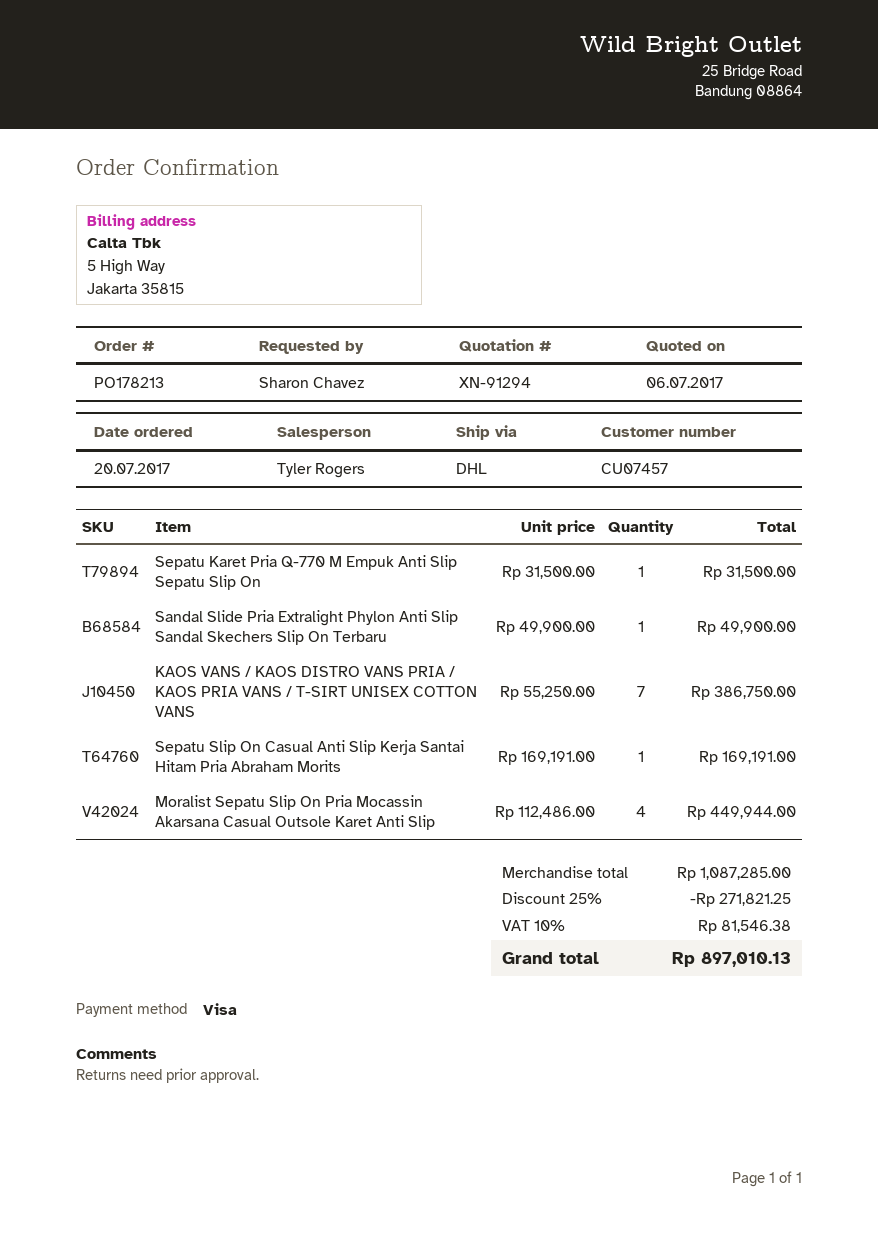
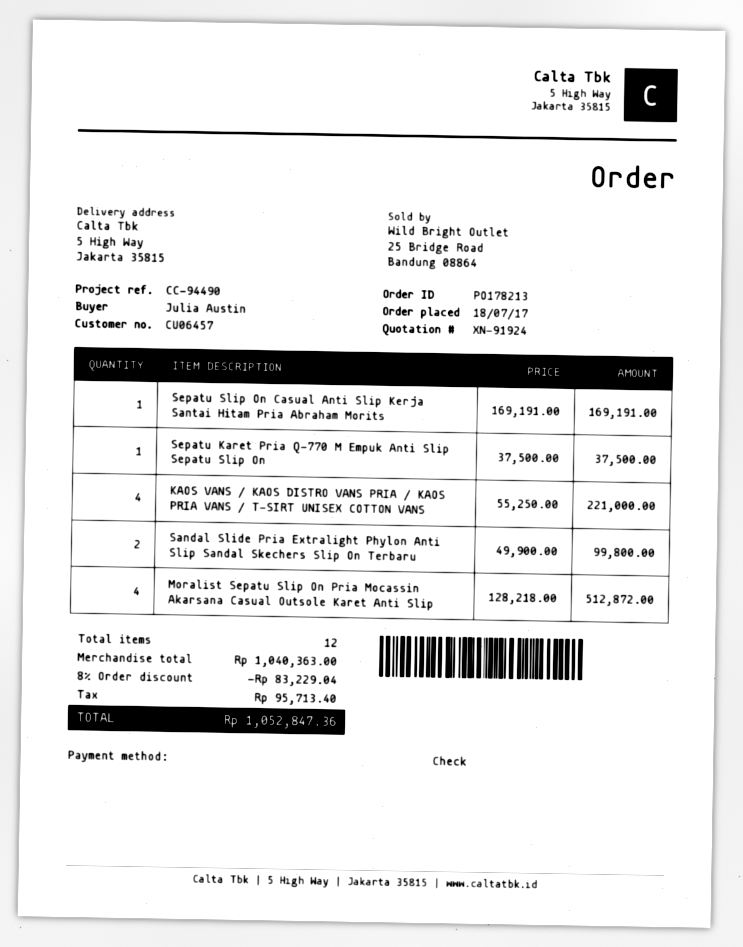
quote number: XN-91294 -> XN-91924
order date: 2017-07-20 -> 2017-07-18
customer number: CU07457 -> CU06457
ordered by: Sharon Chavez -> Julia Austin
payment method: Visa -> cheque
Sepatu Karet Pria Q-770 M Empuk Anti Slip Sepatu Slip On: 1 x 31500.00 = 31500.00 -> 1 x 37500.00 = 37500.00
Sandal Slide Pria Extralight Phylon Anti Slip Sandal Skechers Slip On Terbaru: 1 x 49900.00 = 49900.00 -> 2 x 49900.00 = 99800.00
KAOS VANS / KAOS DISTRO VANS PRIA / KAOS PRIA VANS / T-SIRT UNISEX COTTON VANS: 7 x 55250.00 = 386750.00 -> 4 x 55250.00 = 221000.00
Moralist Sepatu Slip On Pria Mocassin Akarsana Casual Outsole Karet Anti Slip: 4 x 112486.00 = 449944.00 -> 4 x 128218.00 = 512872.00
subtotal: 1087285.00 -> 1040363.00
discount: 25% = 271821.25 -> 8% = 83229.04
tax: 81546.38 -> 95713.40
total: 897010.13 -> 1052847.36

